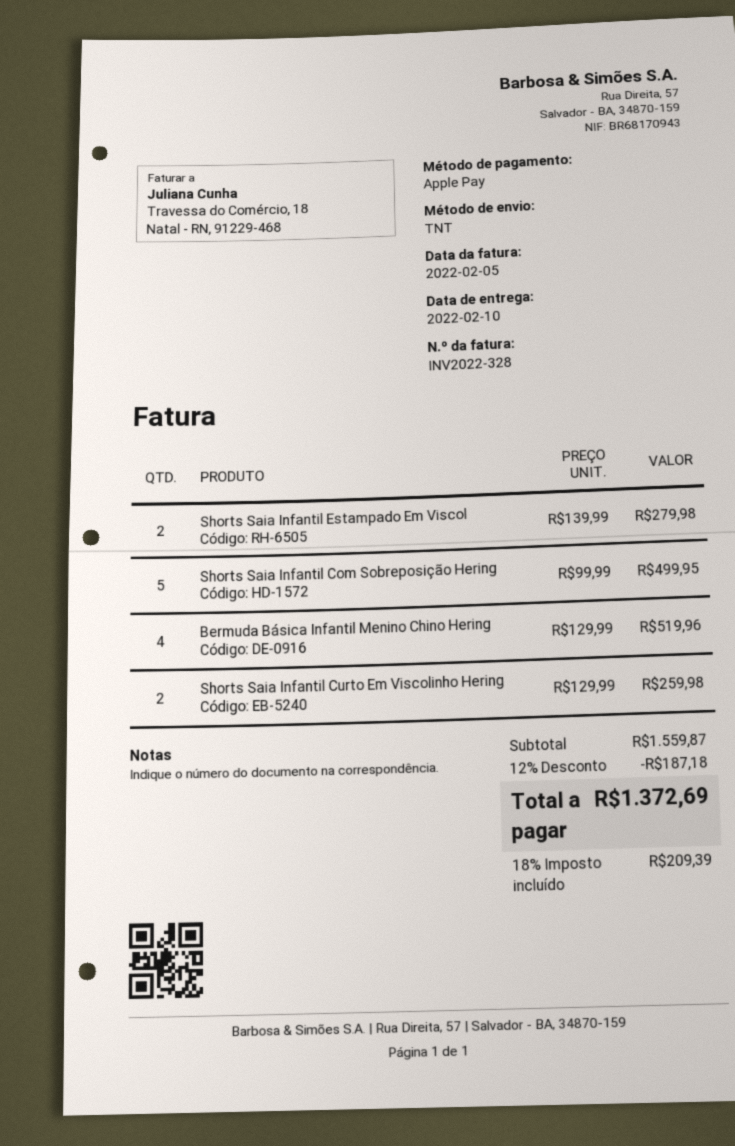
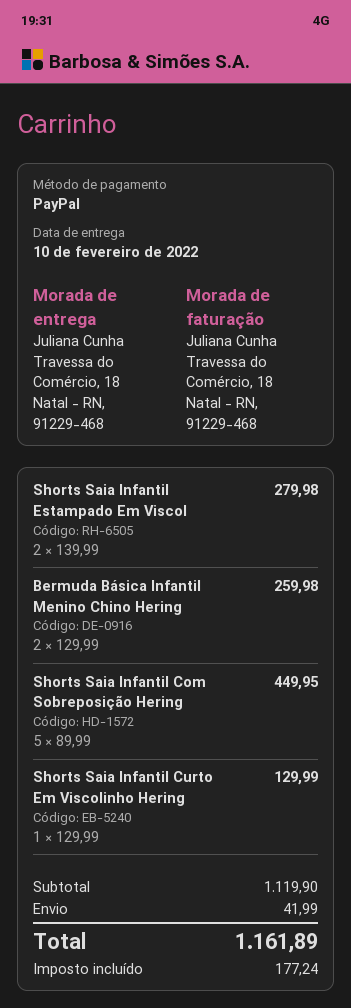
payment method: Apple Pay -> PayPal
Shorts Saia Infantil Com Sobreposição Hering: 5 x 99.99 = 499.95 -> 5 x 89.99 = 449.95
Bermuda Básica Infantil Menino Chino Hering: 4 x 129.99 = 519.96 -> 2 x 129.99 = 259.98
Shorts Saia Infantil Curto Em Viscolinho Hering: 2 x 129.99 = 259.98 -> 1 x 129.99 = 129.99
subtotal: 1559.87 -> 1119.90
discount: 12% = 187.18 -> none
shipping: none -> 41.99
tax: 209.39 -> 177.24
total: 1372.69 -> 1161.89

